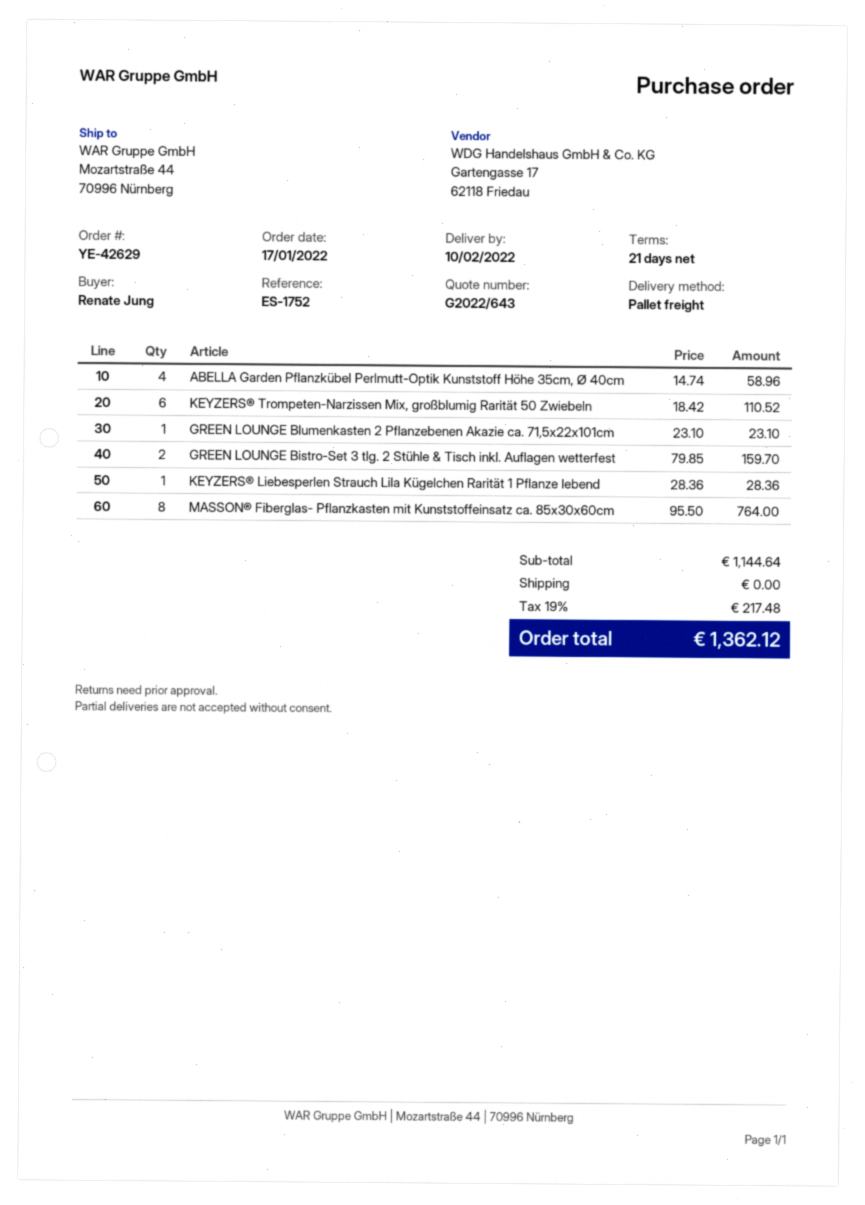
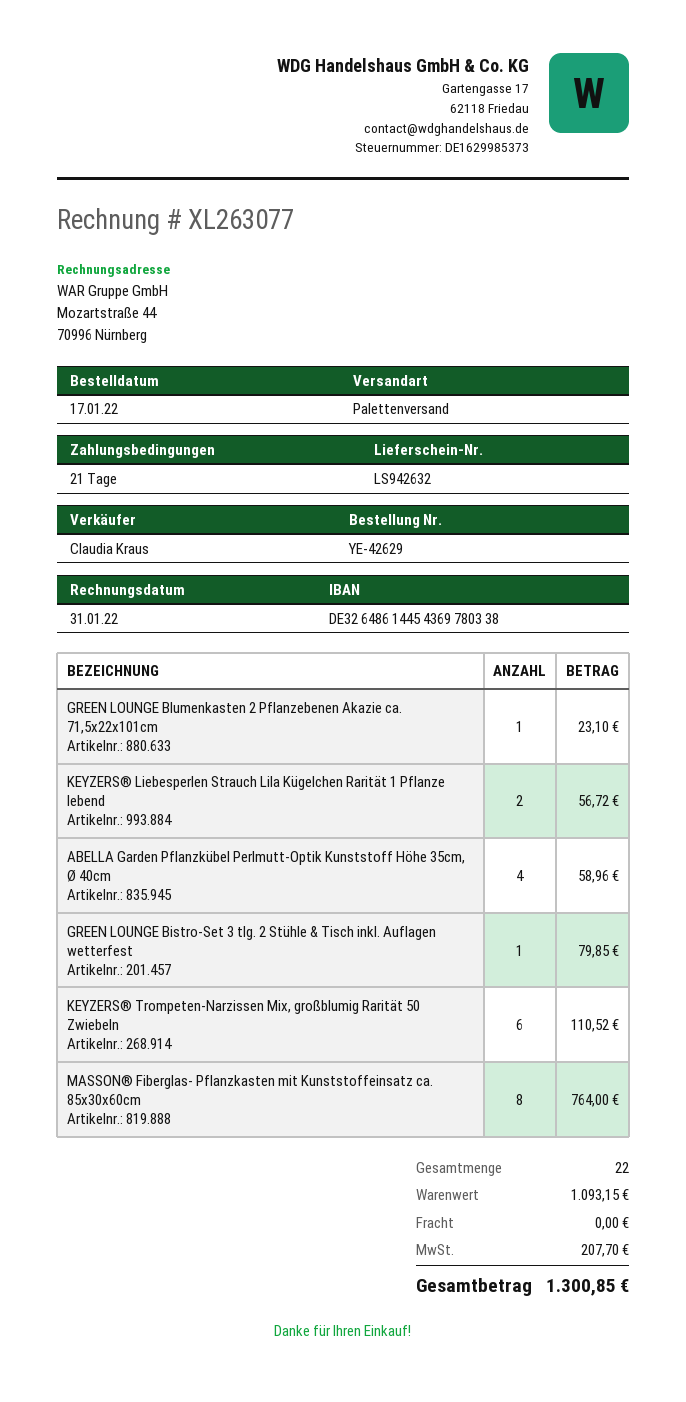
GREEN LOUNGE Bistro-Set 3 tlg. 2 Stühle & Tisch inkl. Auflagen wetterfest: 2 for 159.70 -> 1 for 79.85
KEYZERS® Liebesperlen Strauch Lila Kügelchen Rarität 1 Pflanze lebend: 1 for 28.36 -> 2 for 56.72
subtotal: 1144.64 -> 1093.15
tax: 217.48 -> 207.70
total: 1362.12 -> 1300.85

